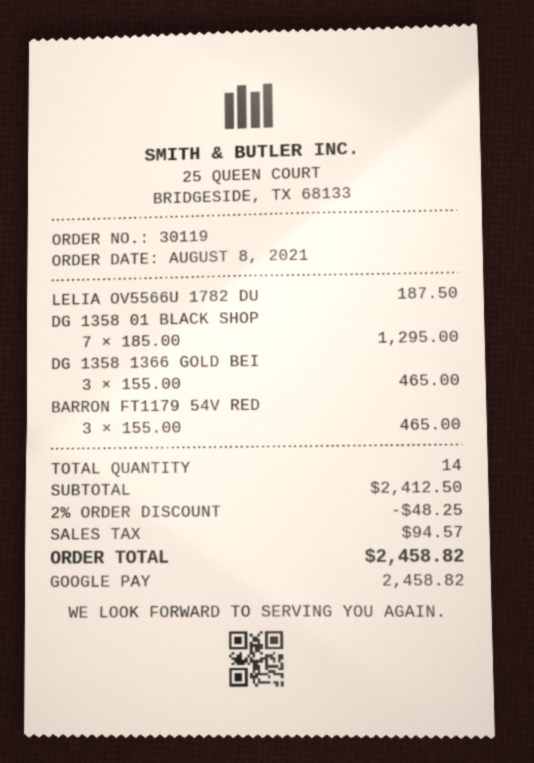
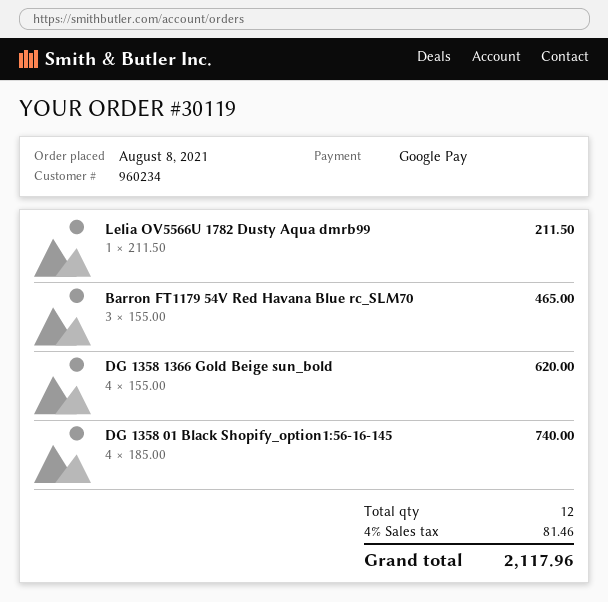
LELIA OV5566U 1782 DU: 1 x 187.50 = 187.50 -> 1 x 211.50 = 211.50
DG 1358 01 BLACK SHOP: 7 x 185.00 = 1295.00 -> 4 x 185.00 = 740.00
DG 1358 1366 GOLD BEI: 3 x 155.00 = 465.00 -> 4 x 155.00 = 620.00
total quantity: 14 -> 12
discount: 2% = 48.25 -> none
tax: 94.57 -> 81.46
total: 2458.82 -> 2117.96

